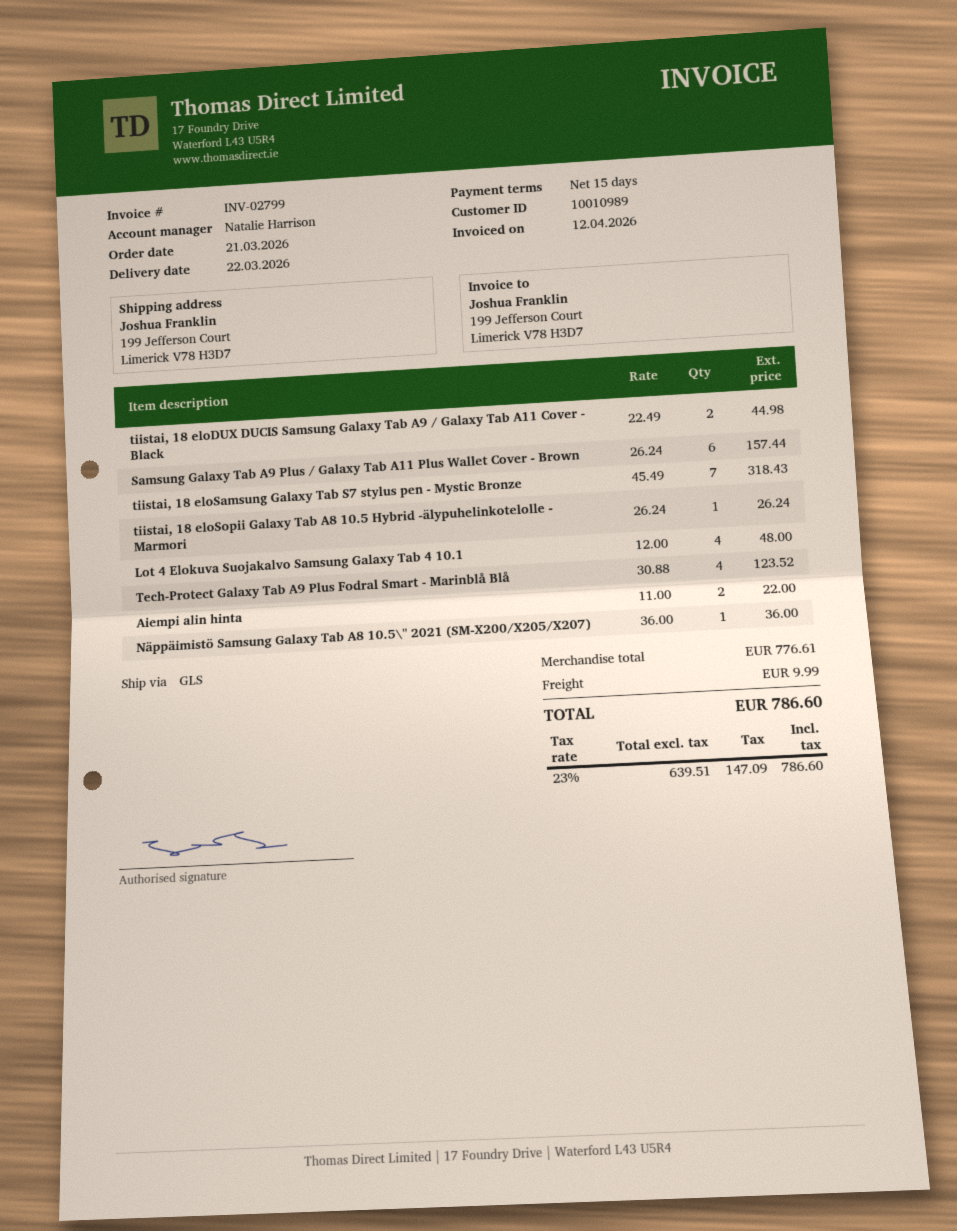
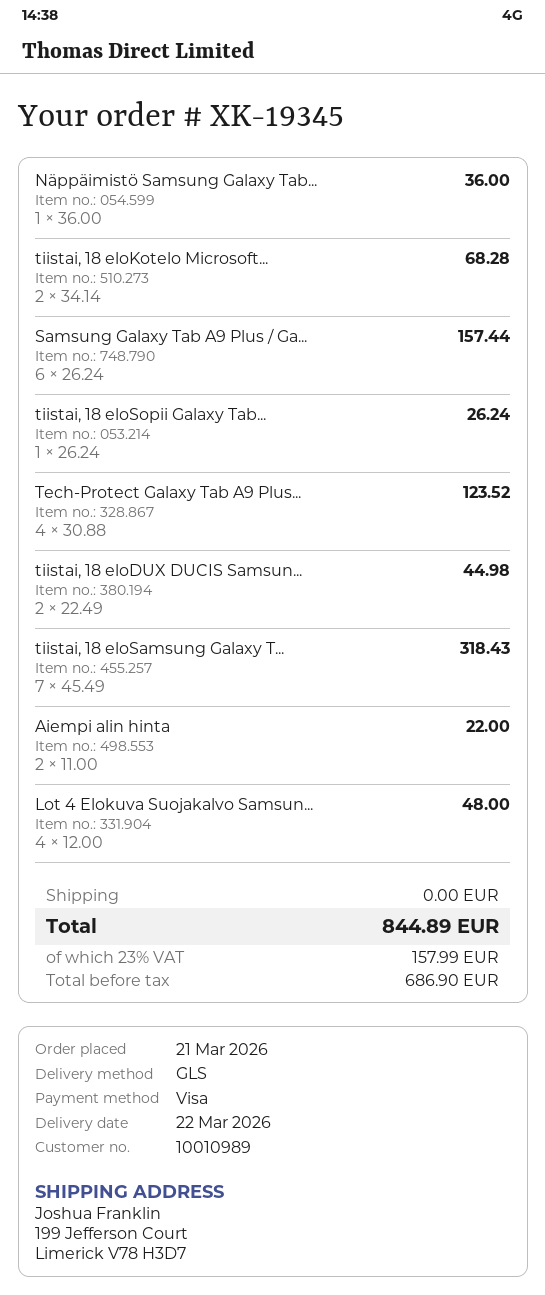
tiistai, 18 eloKotelo Microsoft...: none -> 2 x 34.14 = 68.28
shipping: 9.99 -> 0.00
net: 639.51 -> 686.90
tax: 23% = 147.09 -> 23% = 157.99
total: 786.60 -> 844.89

